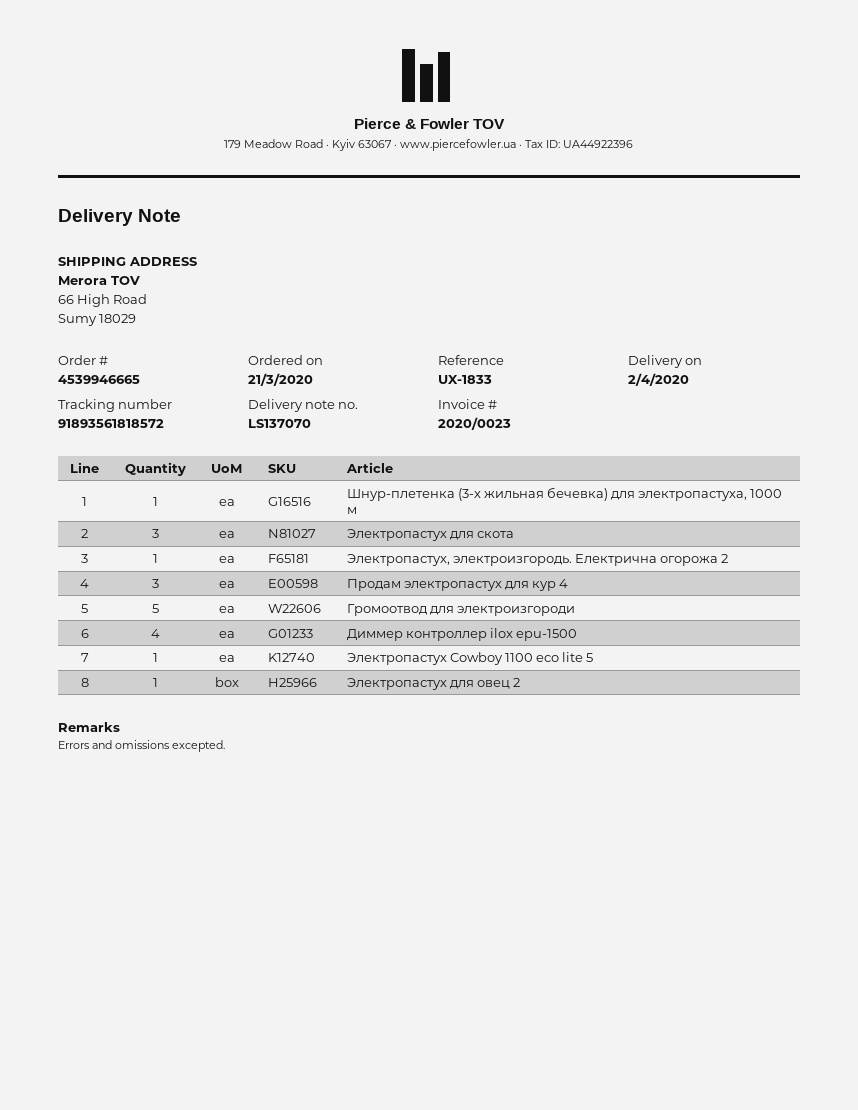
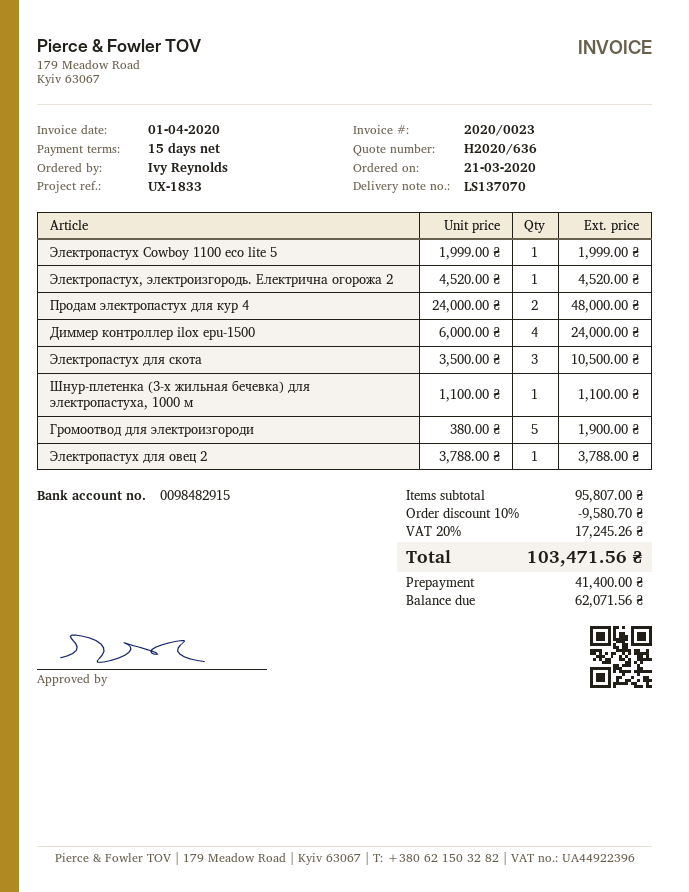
Продам электропастух для кур 4: 3 -> 2

